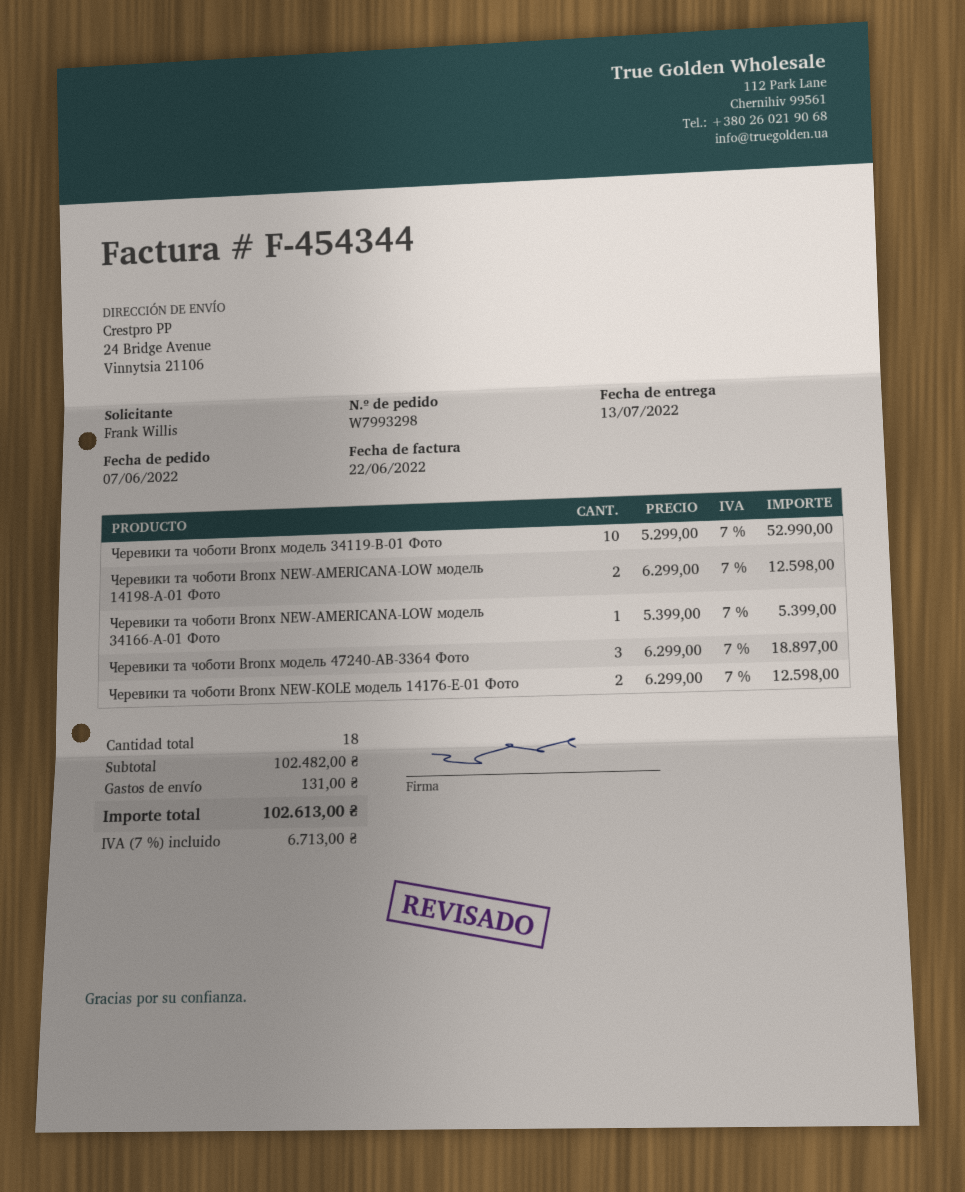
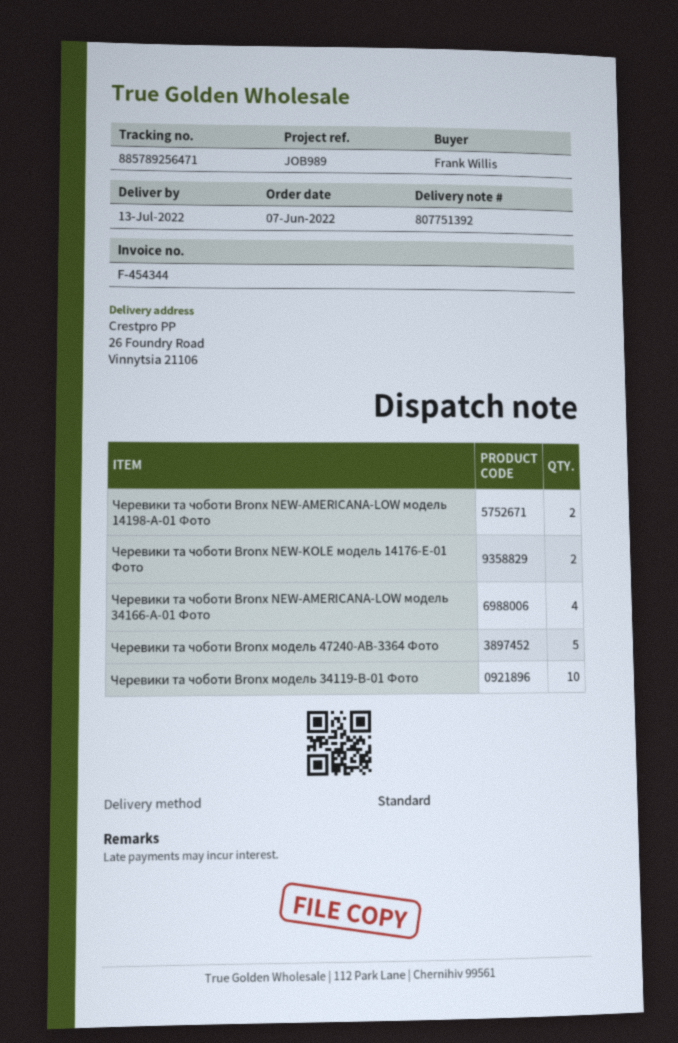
ship to: 24 Bridge Avenue, Vinnytsia 21106 -> 26 Foundry Road, Vinnytsia 21106
Черевики та чоботи Bronx NEW-AMERICANA-LOW модель 34166-A-01 Фото: 1 -> 4
Черевики та чоботи Bronx модель 47240-AB-3364 Фото: 3 -> 5

